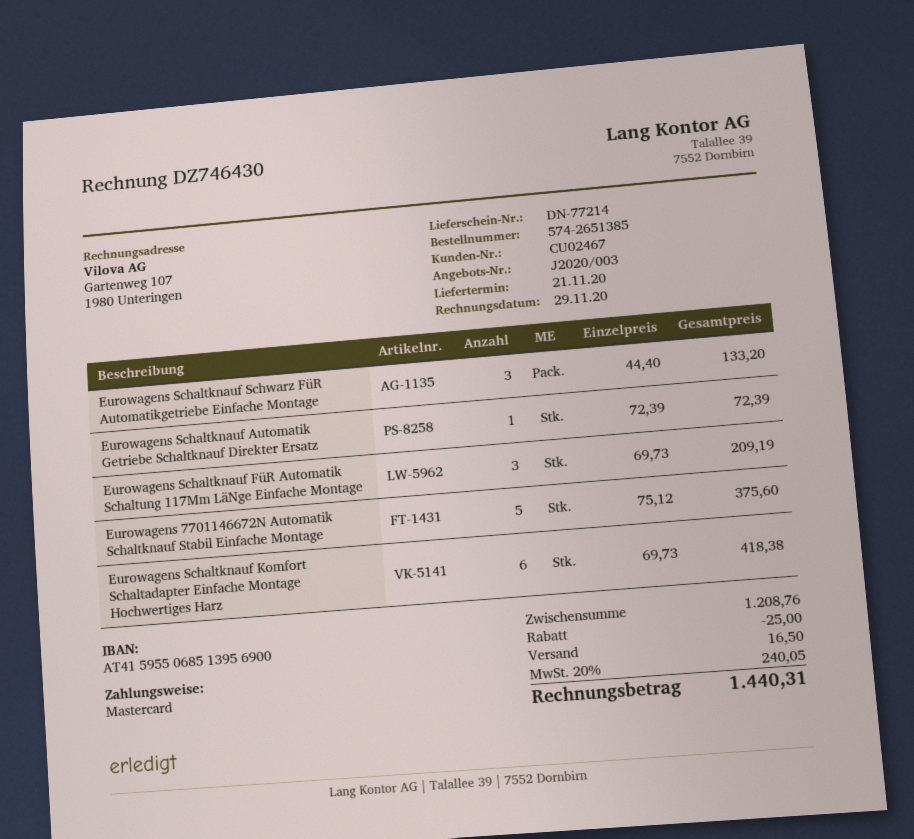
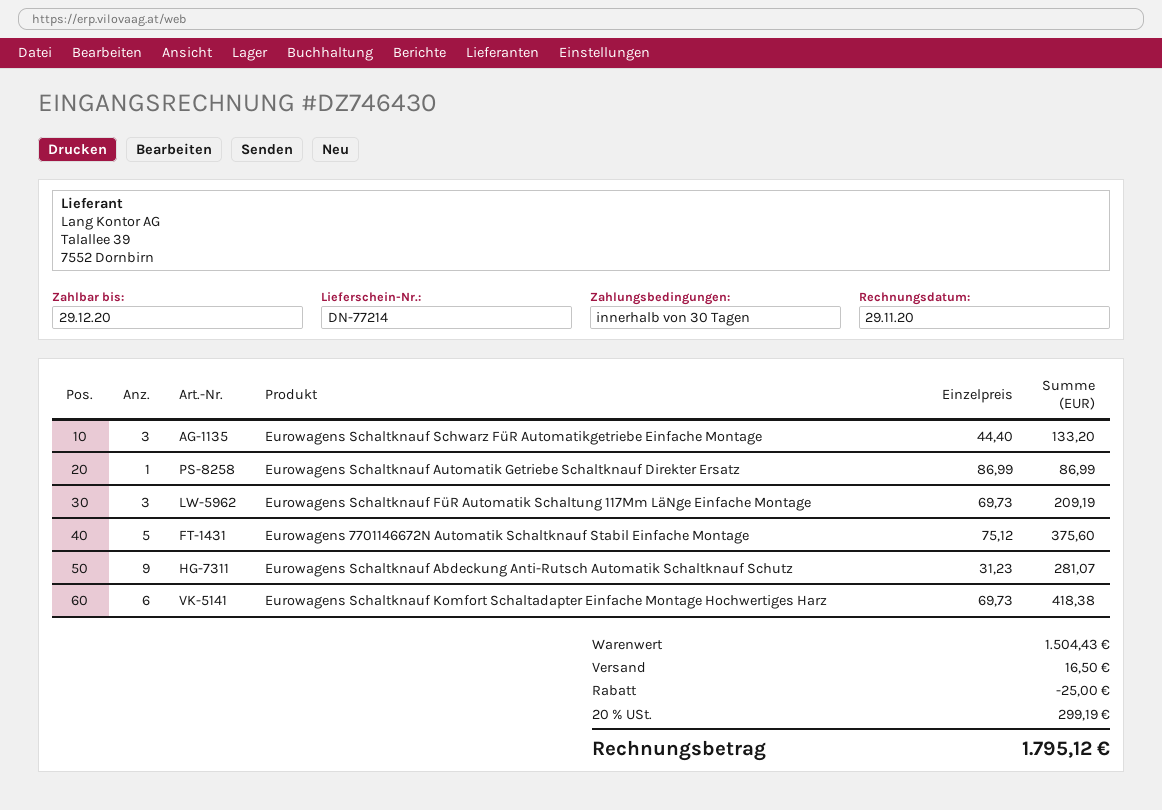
Eurowagens Schaltknauf Automatik Getriebe Schaltknauf Direkter Ersatz: 1 x 72.39 = 72.39 -> 1 x 86.99 = 86.99
Eurowagens Schaltknauf Abdeckung Anti-Rutsch Automatik Schaltknauf Schutz: none -> 9 x 31.23 = 281.07
subtotal: 1208.76 -> 1504.43
tax: 20% = 240.05 -> 20% = 299.19
total: 1440.31 -> 1795.12

